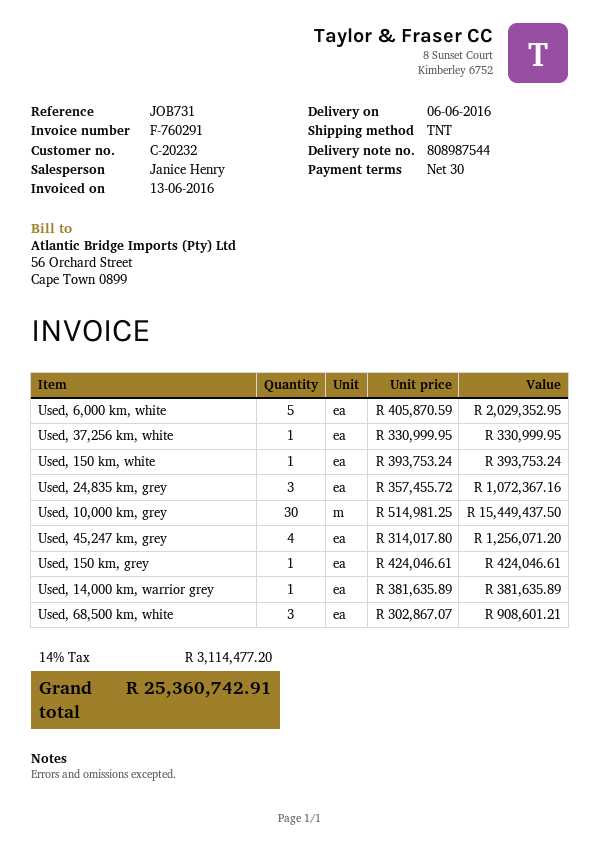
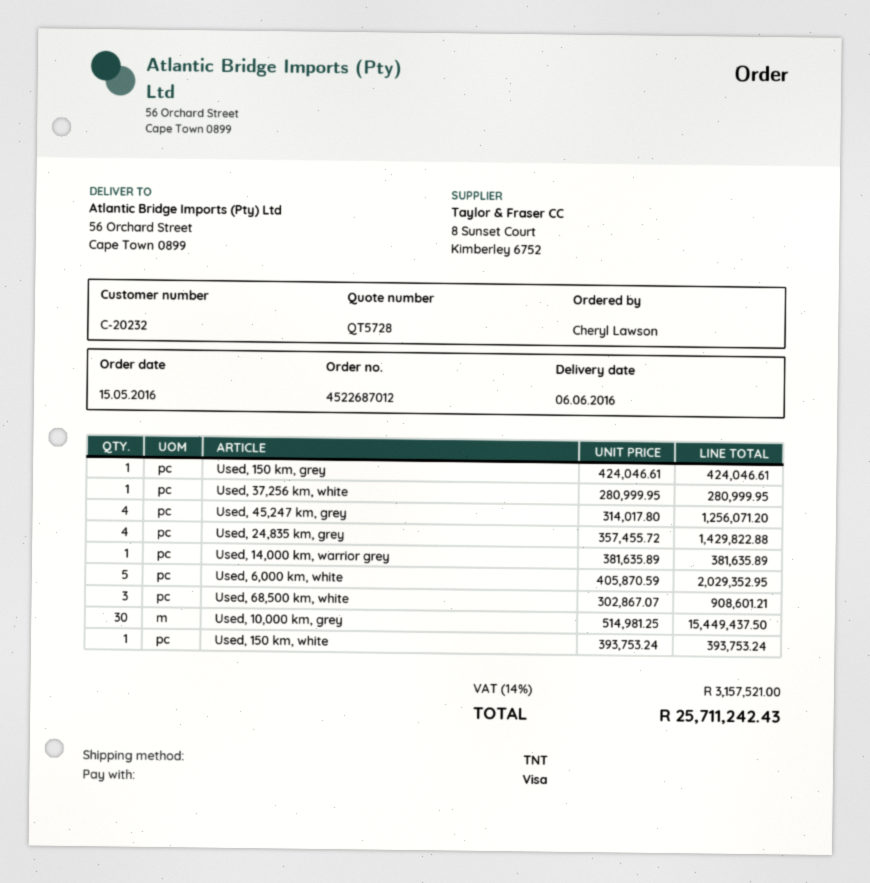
Used, 37,256 km, white: 1 x 330999.95 = 330999.95 -> 1 x 280999.95 = 280999.95
Used, 24,835 km, grey: 3 x 357455.72 = 1072367.16 -> 4 x 357455.72 = 1429822.88
tax: 14% = 3114477.20 -> 14% = 3157521.00
total: 25360742.91 -> 25711242.43

